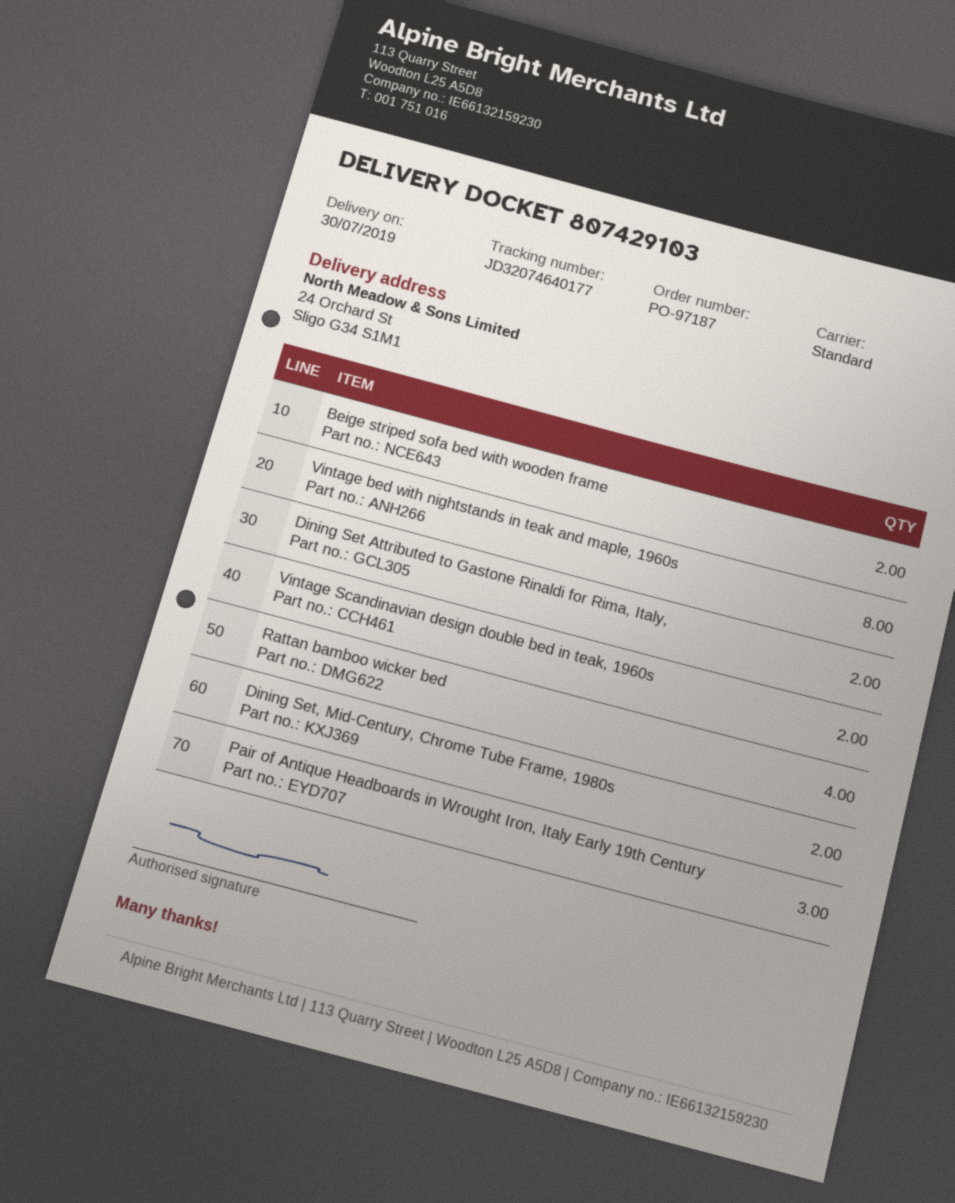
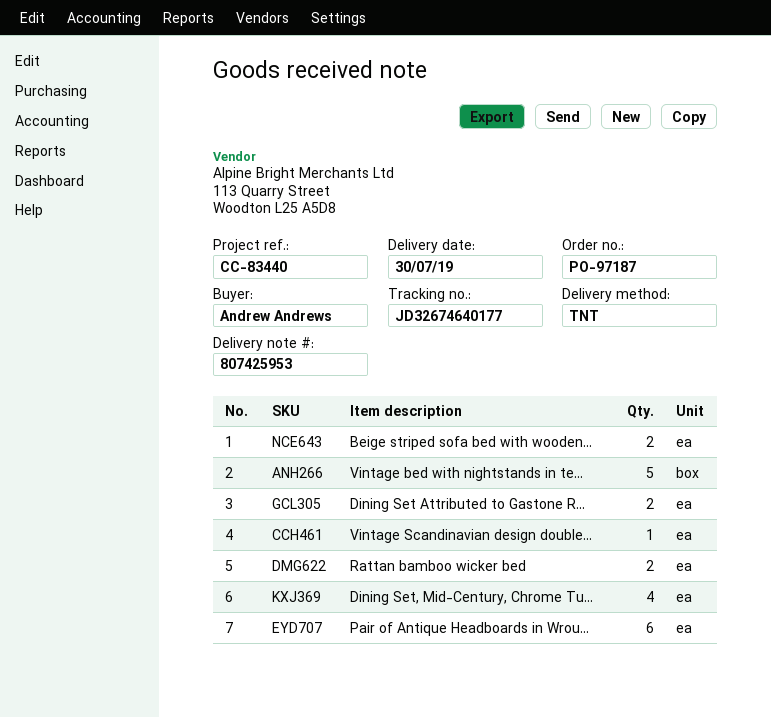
delivery note number: 807429103 -> 807425953
shipping method: standard -> TNT
tracking number: JD32074640177 -> JD32674640177
Vintage bed with nightstands in teak and maple, 1960s: 8 -> 5
Vintage Scandinavian design double bed in teak, 1960s: 2 -> 1
Rattan bamboo wicker bed: 4 -> 2
Dining Set, Mid-Century, Chrome Tube Frame, 1980s: 2 -> 4
Pair of Antique Headboards in Wrought Iron, Italy Early 19th Century: 3 -> 6

